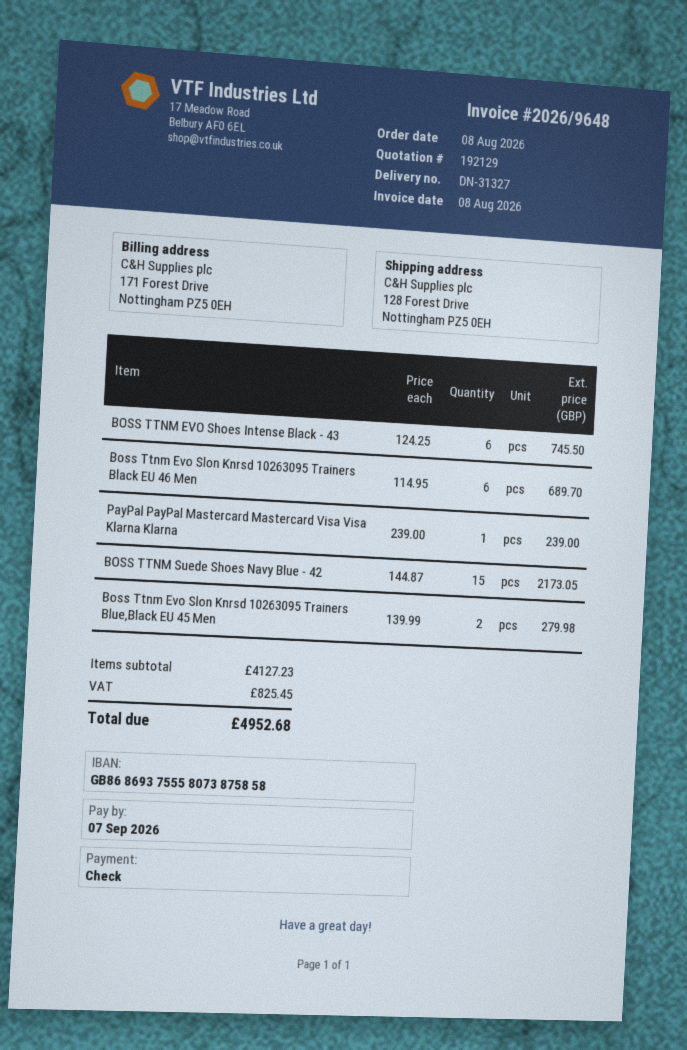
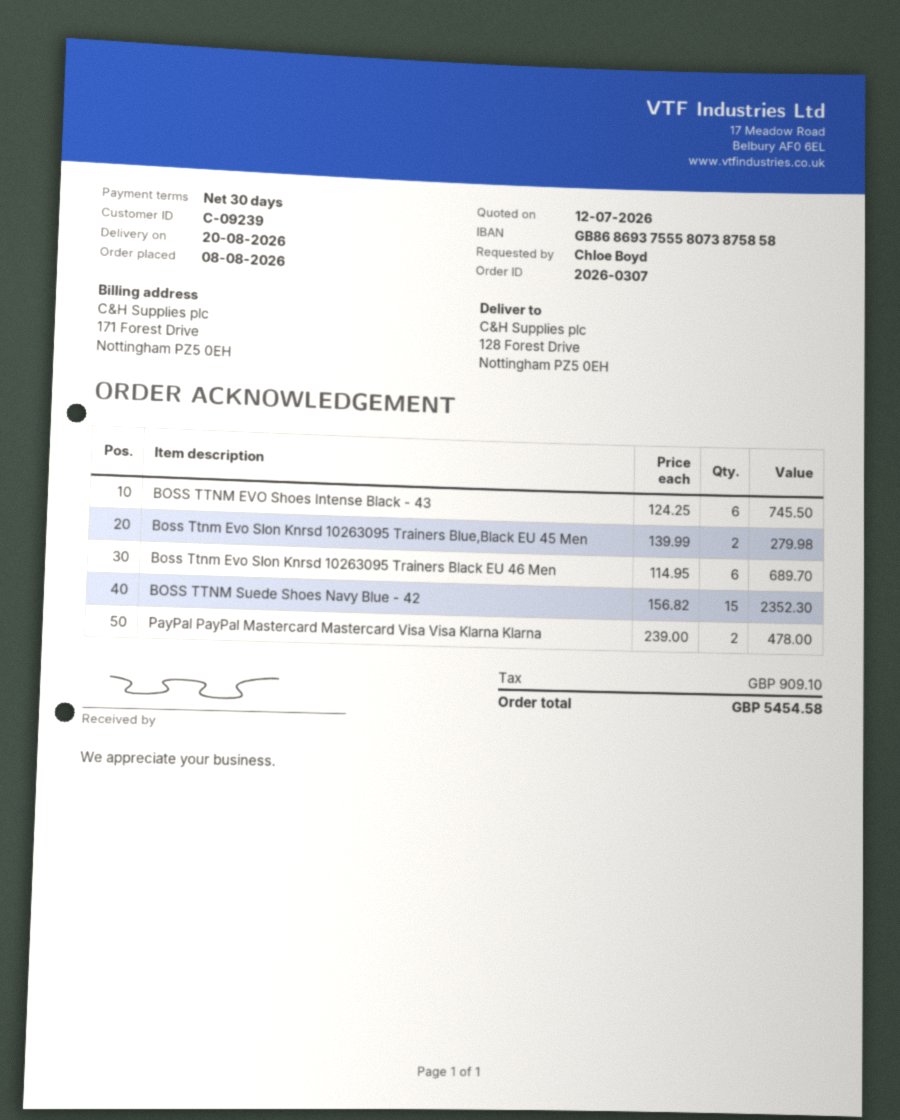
PayPal PayPal Mastercard Mastercard Visa Visa Klarna Klarna: 1 x 239.00 = 239.00 -> 2 x 239.00 = 478.00
BOSS TTNM Suede Shoes Navy Blue - 42: 15 x 144.87 = 2173.05 -> 15 x 156.82 = 2352.30
tax: 825.45 -> 909.10
total: 4952.68 -> 5454.58

